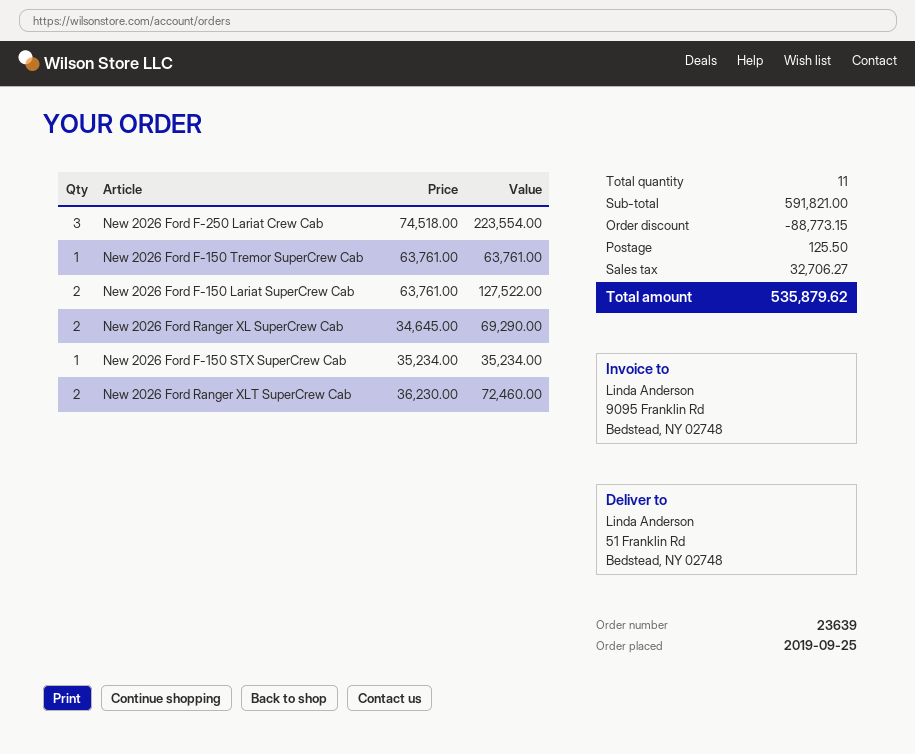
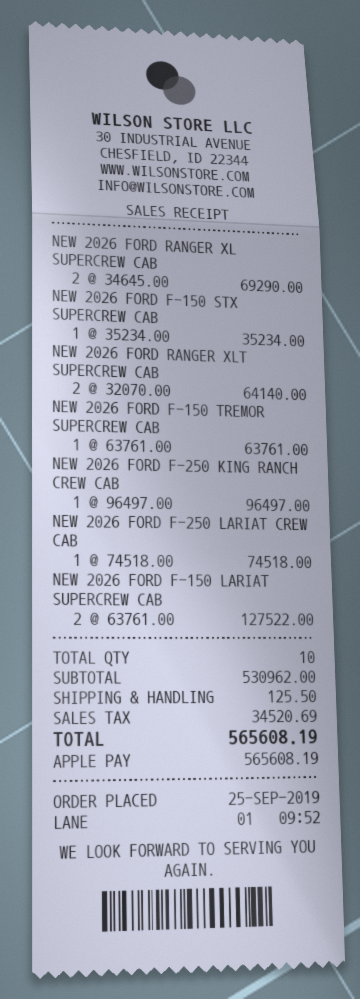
New 2026 Ford F-250 Lariat Crew Cab: 3 x 74518.00 = 223554.00 -> 1 x 74518.00 = 74518.00
New 2026 Ford Ranger XLT SuperCrew Cab: 2 x 36230.00 = 72460.00 -> 2 x 32070.00 = 64140.00
NEW 2026 FORD F-250 KING RANCH CREW CAB: none -> 1 x 96497.00 = 96497.00
total quantity: 11 -> 10
subtotal: 591821.00 -> 530962.00
discount: 88773.15 -> none
tax: 32706.27 -> 34520.69
total: 535879.62 -> 565608.19

